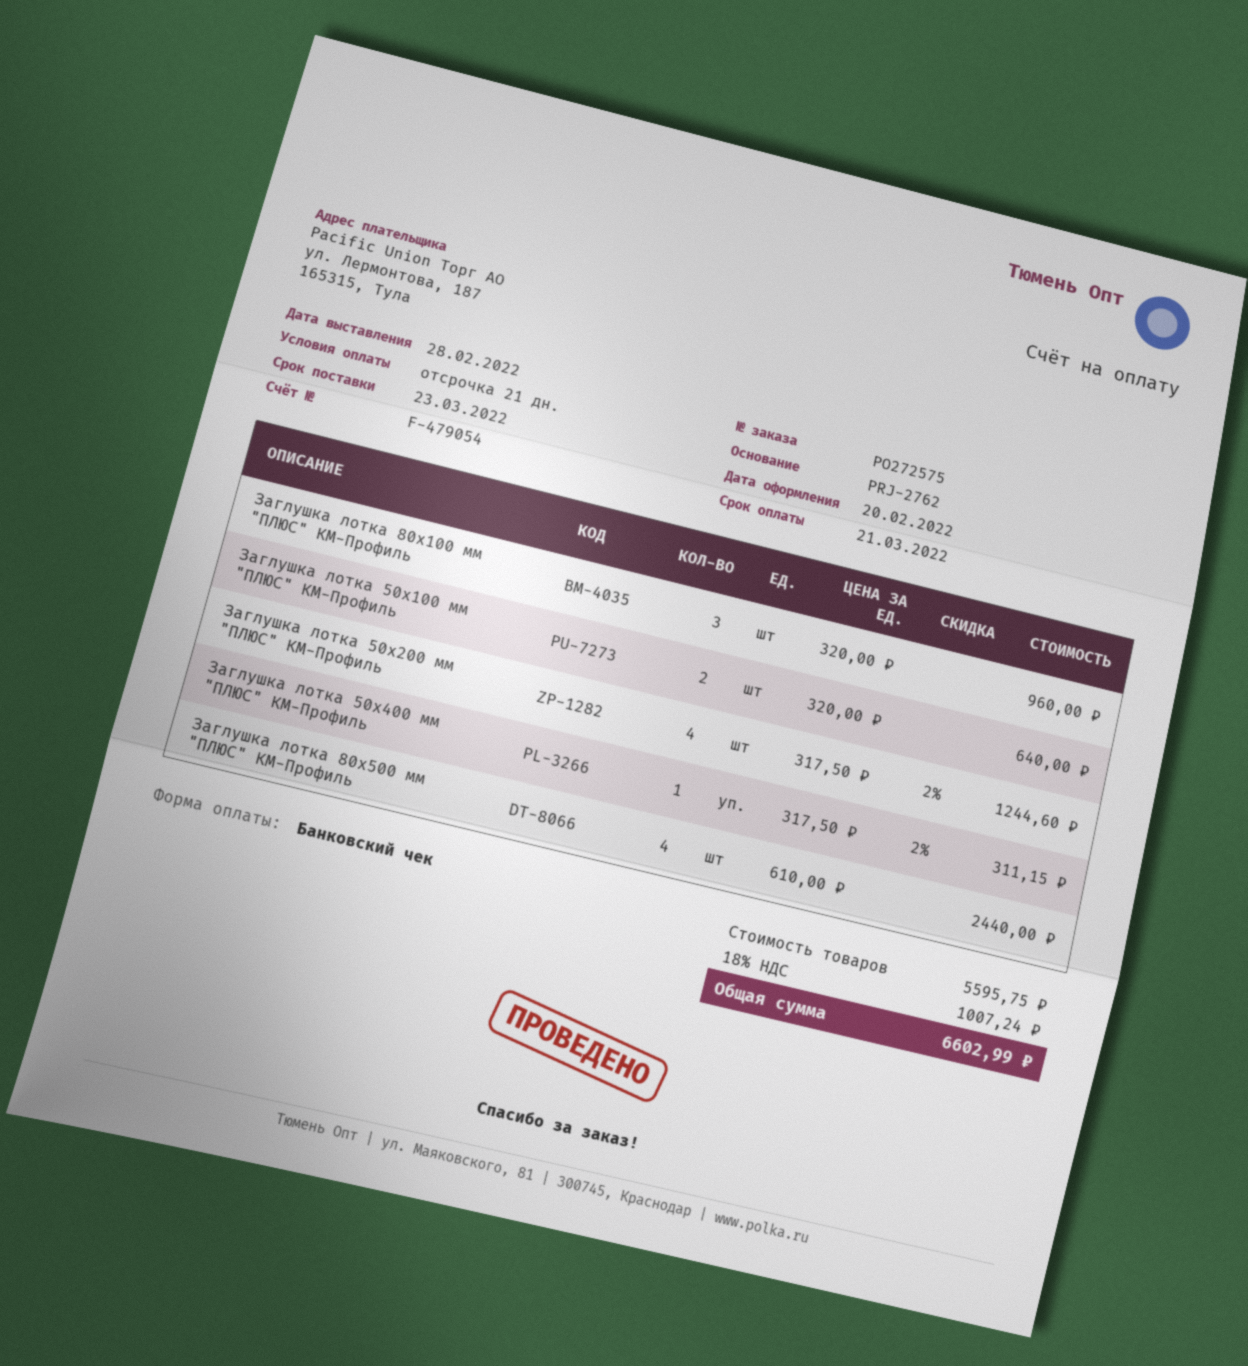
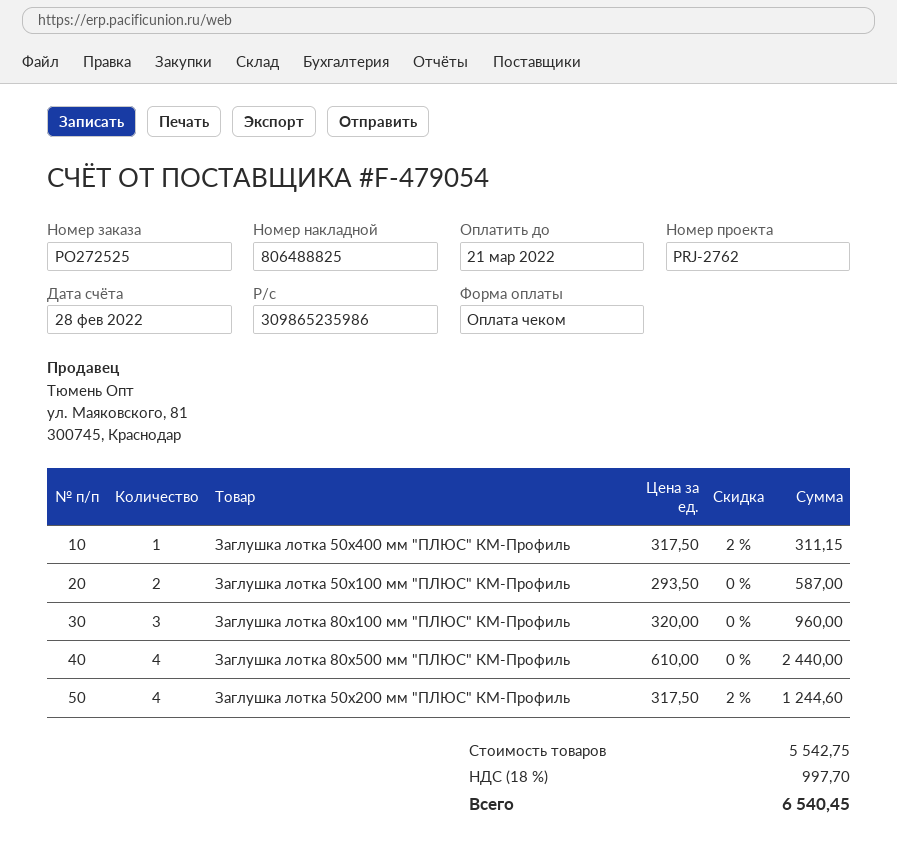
order number: PO272575 -> PO272525
Заглушка лотка 50х100 мм "ПЛЮС" КМ-Профиль: 2 x 320.00 = 640.00 -> 2 x 293.50 = 587.00
subtotal: 5595.75 -> 5542.75
tax: 18% = 1007.24 -> 18% = 997.70
total: 6602.99 -> 6540.45

